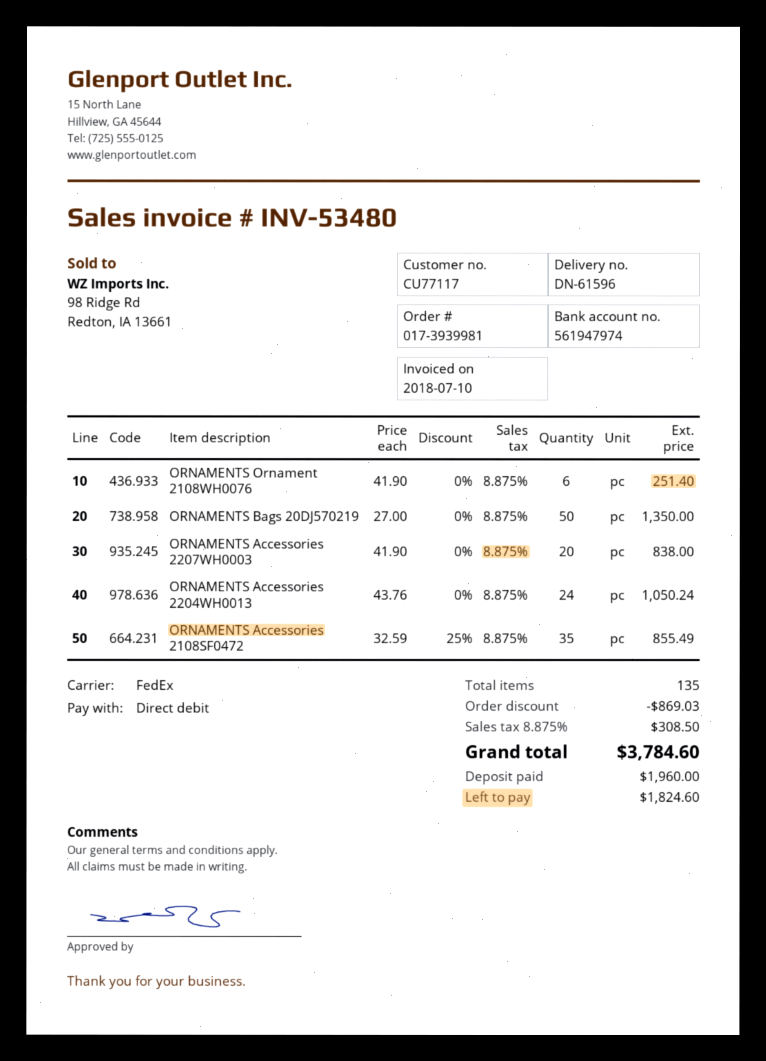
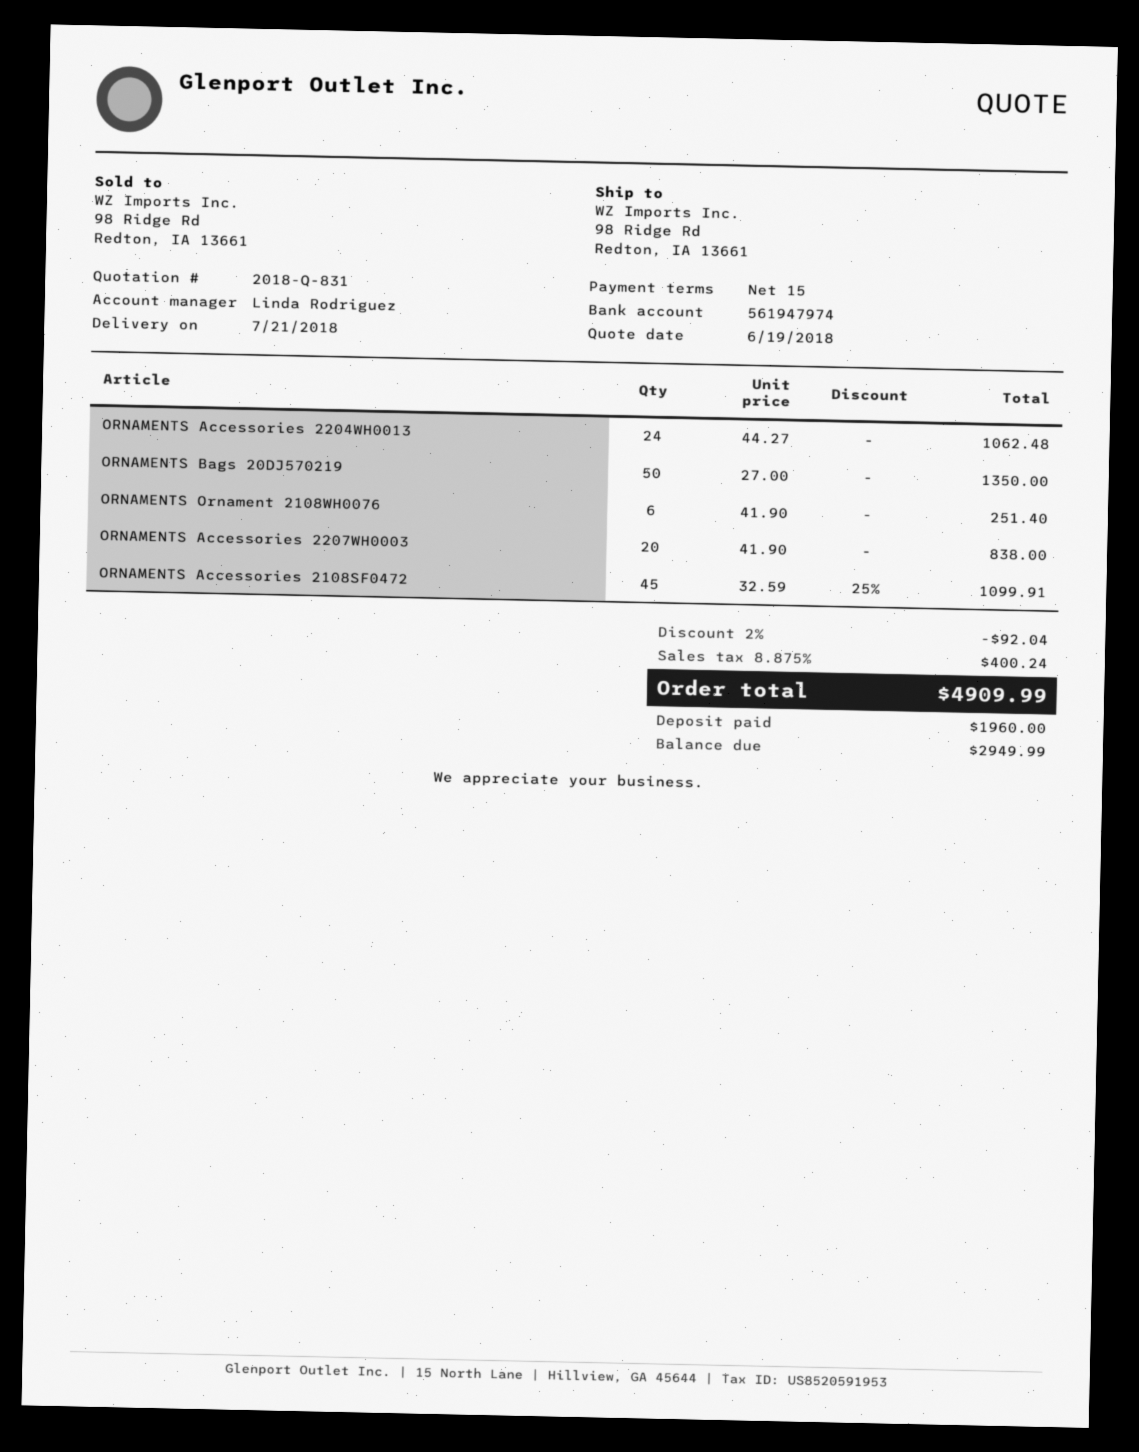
ORNAMENTS Accessories 2204WH0013: 24 x 43.76 = 1050.24 -> 24 x 44.27 = 1062.48
ORNAMENTS Accessories 2108SF0472: 35 x 32.59 - 25% = 855.49 -> 45 x 32.59 - 25% = 1099.91
discount: 869.03 -> 92.04
tax: 8.875% = 308.50 -> 8.875% = 400.24
total: 3784.60 -> 4909.99
balance: 1824.60 -> 2949.99

